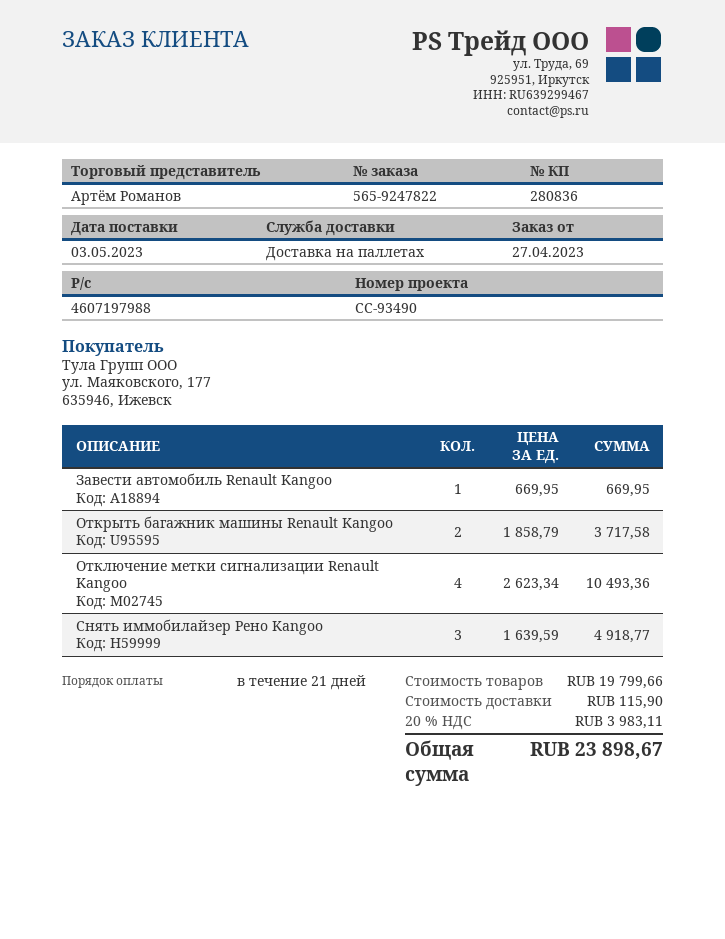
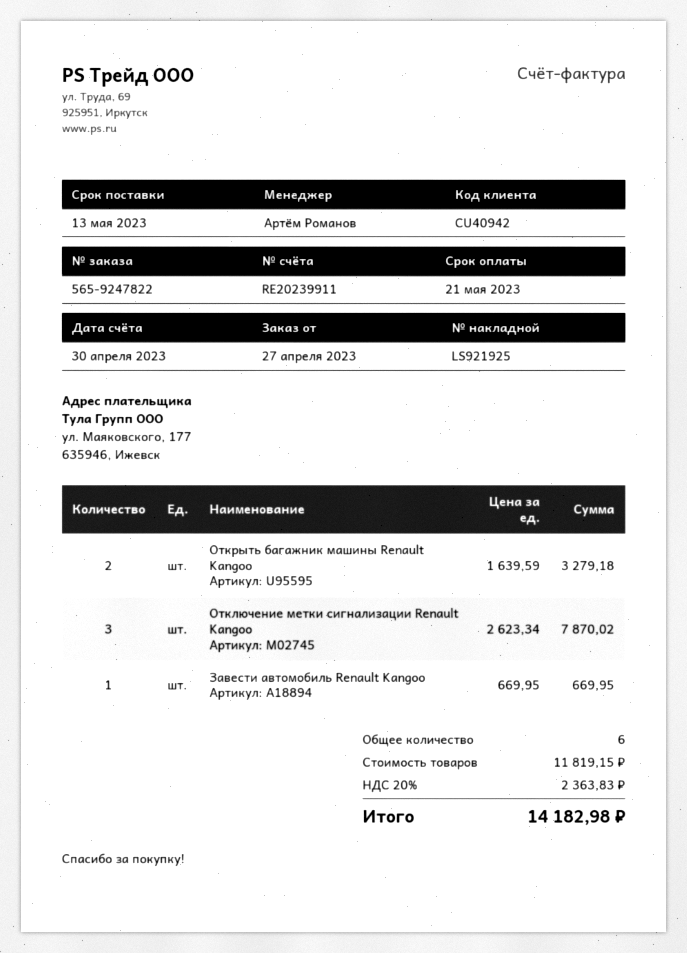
delivery date: 2023-05-03 -> 2023-05-13
Открыть багажник машины Renault Kangoo: 2 x 1858.79 = 3717.58 -> 2 x 1639.59 = 3279.18
Отключение метки сигнализации Renault Kangoo: 4 x 2623.34 = 10493.36 -> 3 x 2623.34 = 7870.02
Снять иммобилайзер Рено Kangoo: 3 x 1639.59 = 4918.77 -> none
subtotal: 19799.66 -> 11819.15
shipping: 115.90 -> none
tax: 20% = 3983.11 -> 20% = 2363.83
total: 23898.67 -> 14182.98

